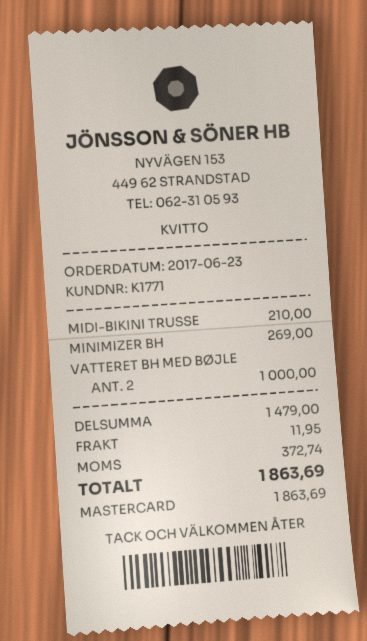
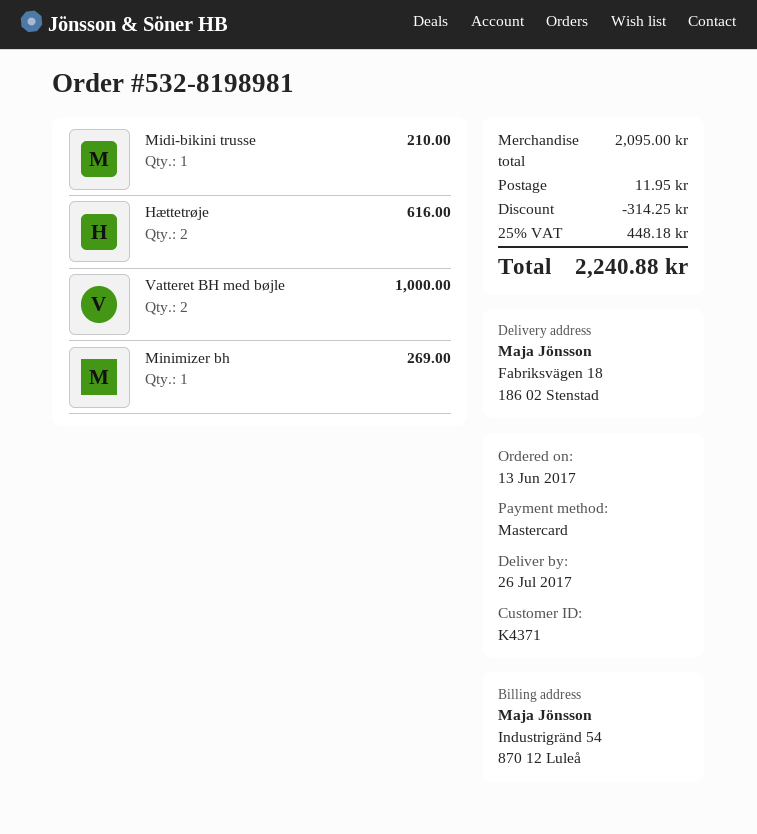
order date: 2017-06-23 -> 2017-06-13
customer number: K1771 -> K4371
Hættetrøje: none -> 2 for 616.00
subtotal: 1479.00 -> 2095.00
discount: none -> 314.25
tax: 372.74 -> 448.18
total: 1863.69 -> 2240.88

